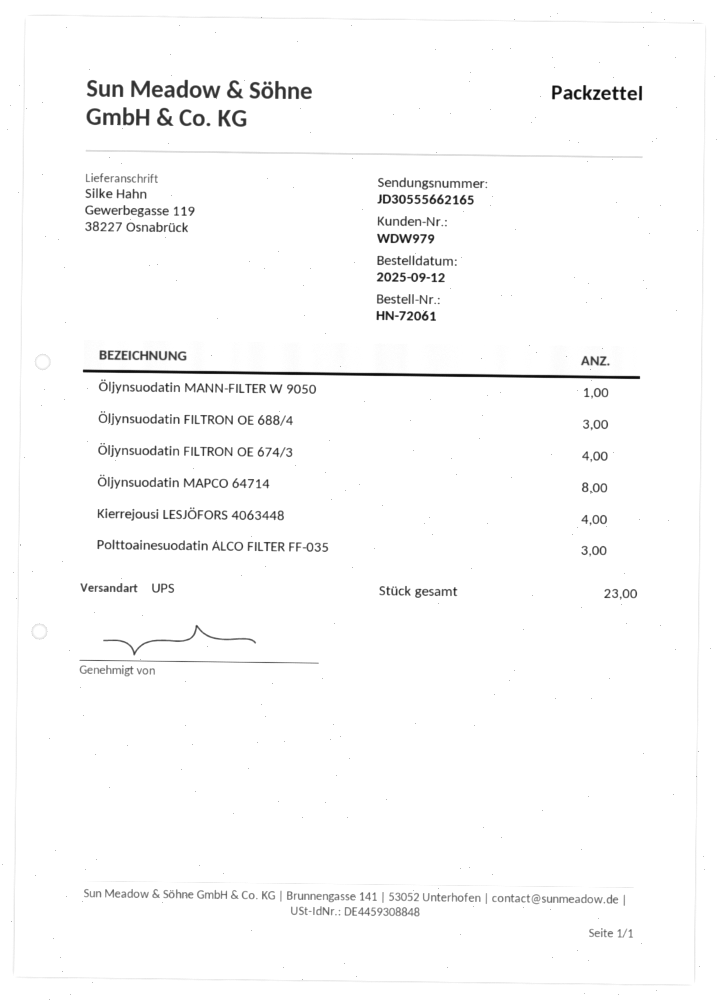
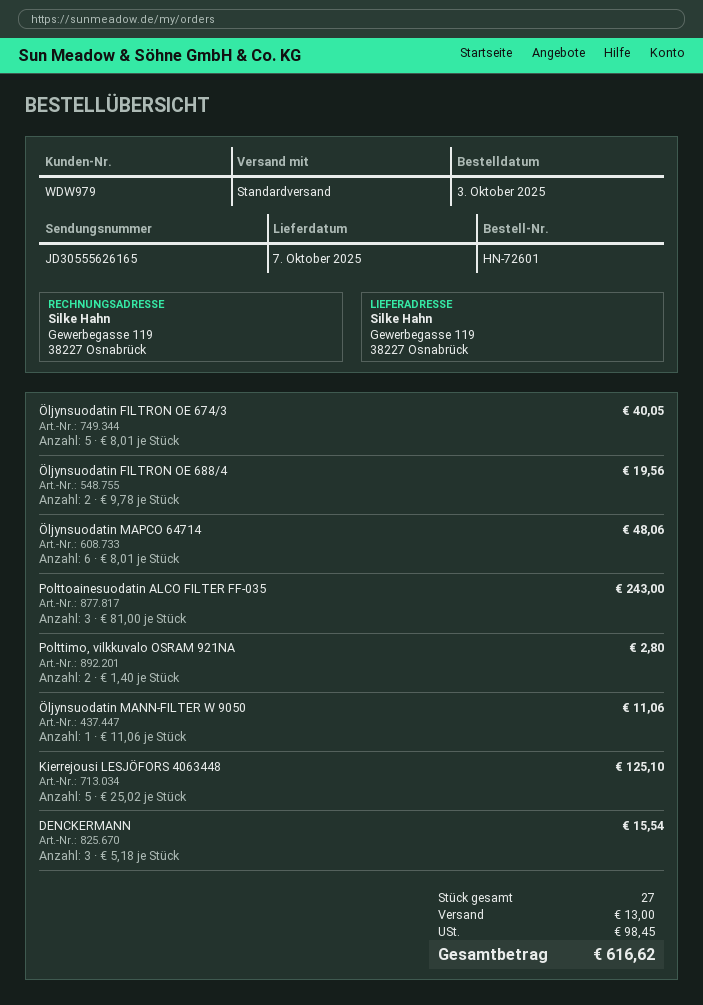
order number: HN-72061 -> HN-72601
order date: 2025-09-12 -> 2025-10-03
shipping method: UPS -> standard
tracking number: JD30555662165 -> JD30555626165
Öljynsuodatin FILTRON OE 688/4: 3 -> 2
Öljynsuodatin FILTRON OE 674/3: 4 -> 5
Öljynsuodatin MAPCO 64714: 8 -> 6
Kierrejousi LESJÖFORS 4063448: 4 -> 5
Polttimo, vilkkuvalo OSRAM 921NA: none -> 2
DENCKERMANN: none -> 3
total quantity: 23 -> 27

